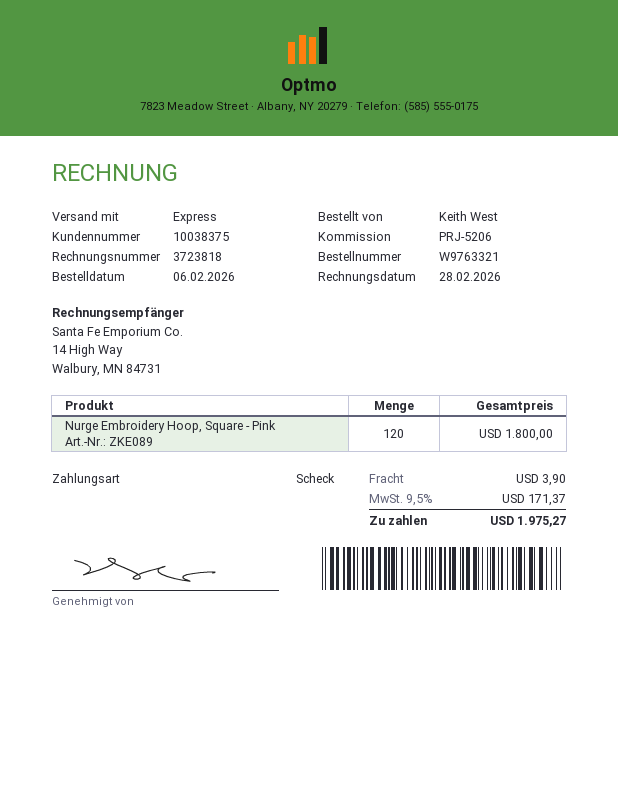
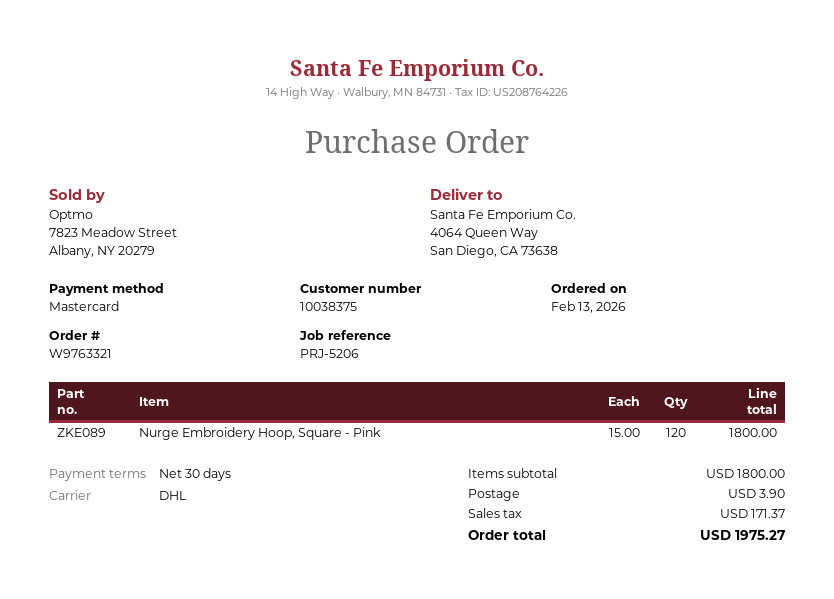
order date: 2026-02-06 -> 2026-02-13
payment method: cheque -> Mastercard
shipping method: express -> DHL

